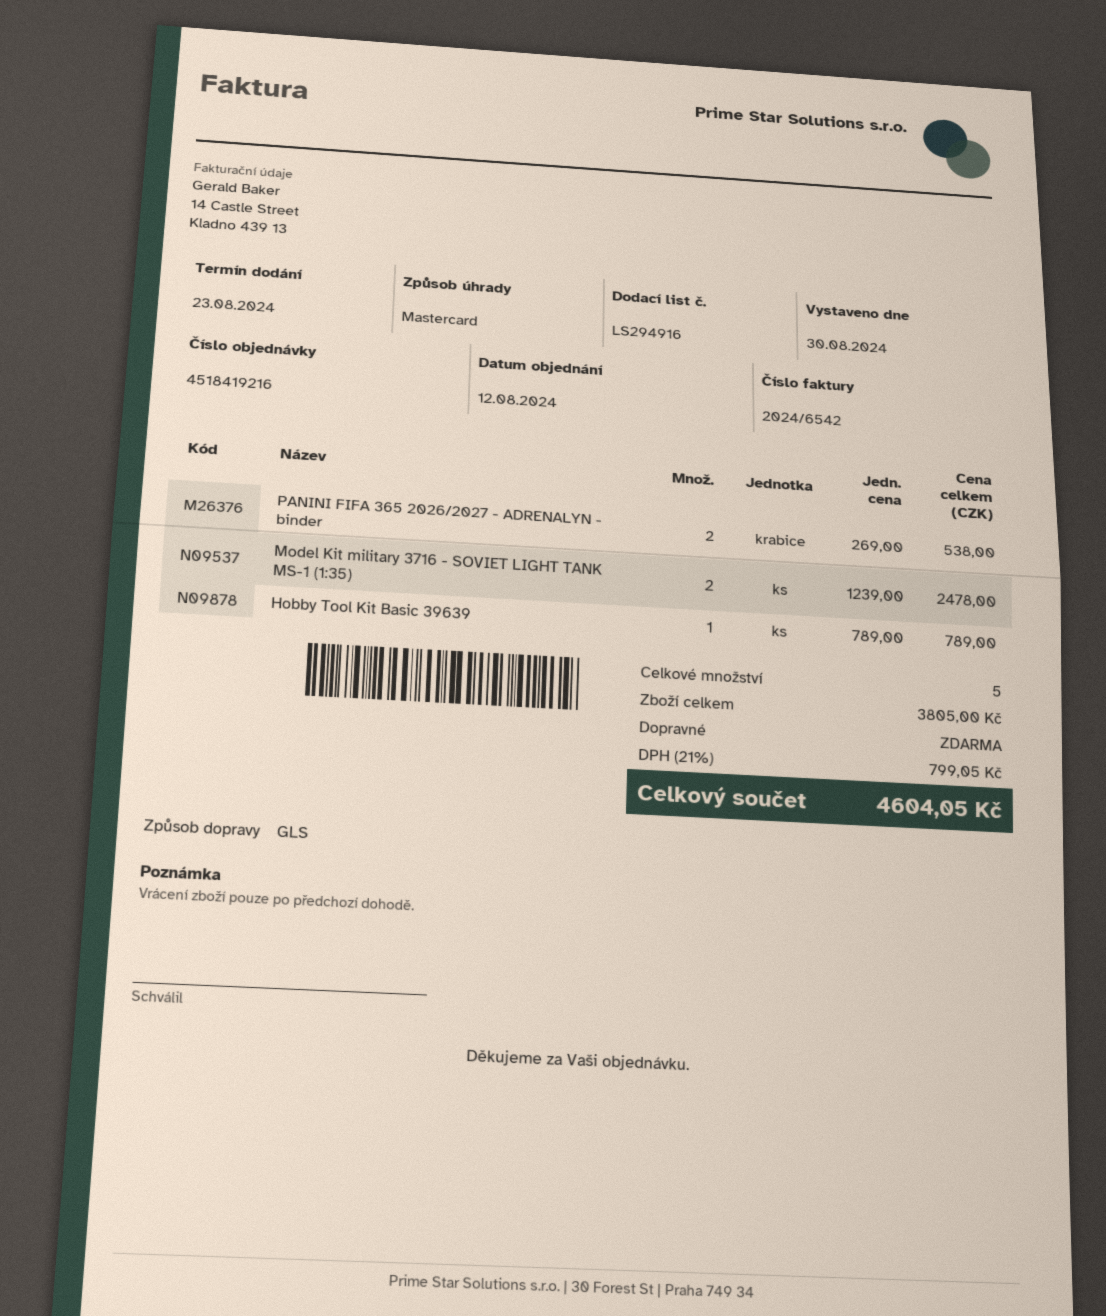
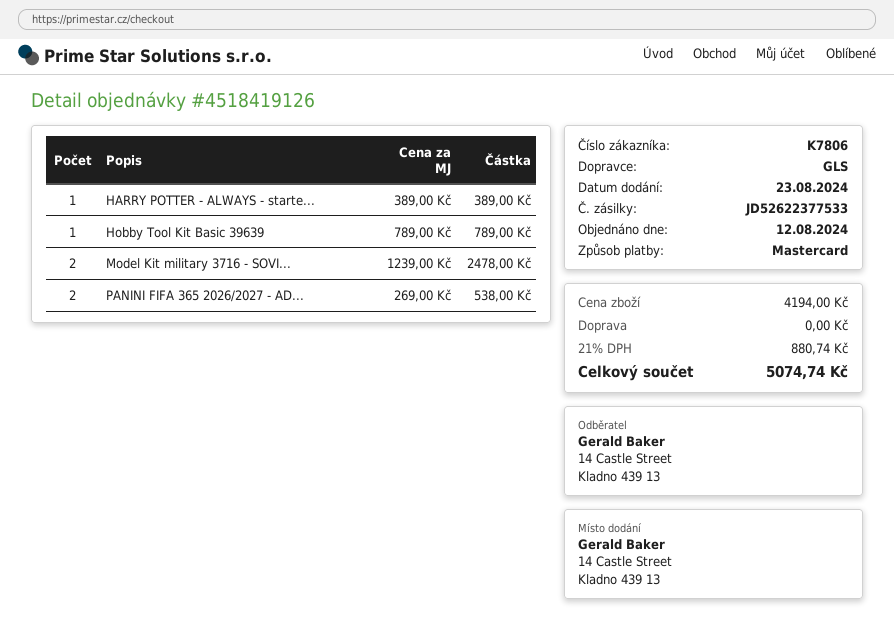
order number: 4518419216 -> 4518419126
HARRY POTTER - ALWAYS - starte...: none -> 1 x 389.00 = 389.00
subtotal: 3805.00 -> 4194.00
tax: 21% = 799.05 -> 21% = 880.74
total: 4604.05 -> 5074.74

